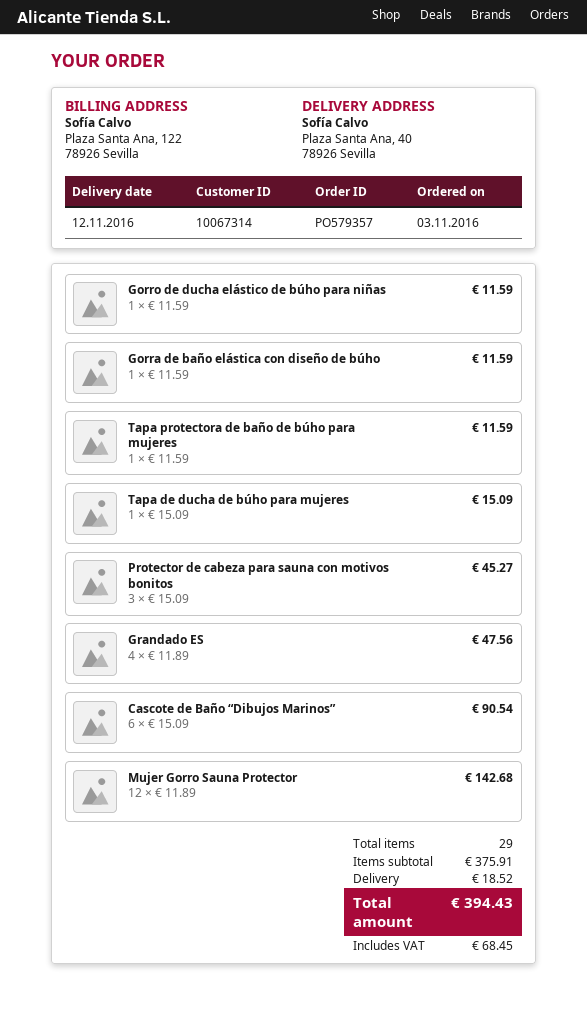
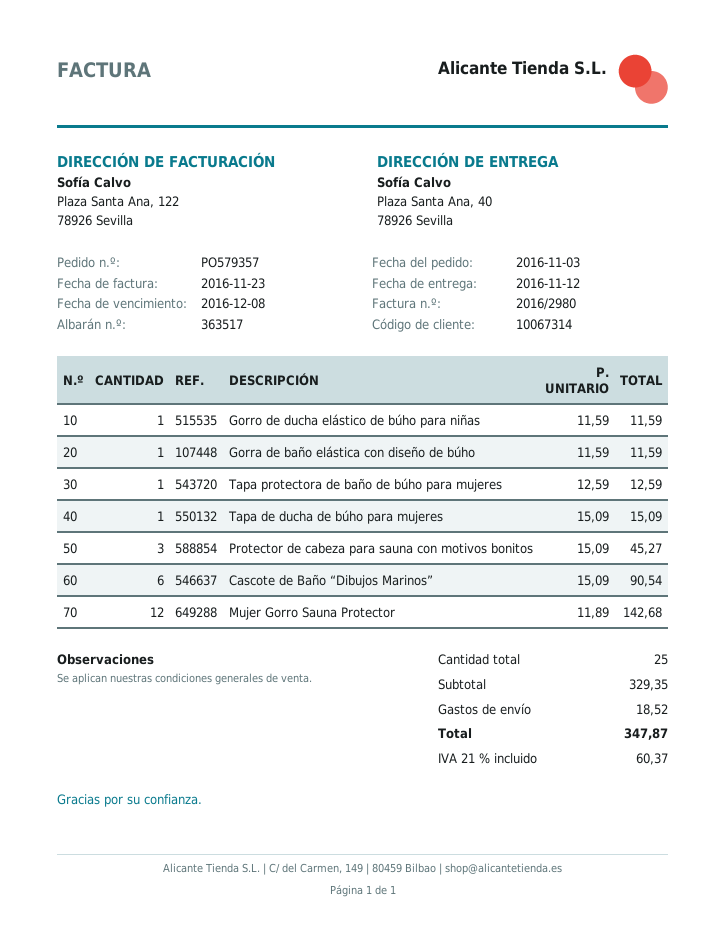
Tapa protectora de baño de búho para mujeres: 1 x 11.59 = 11.59 -> 1 x 12.59 = 12.59
Grandado ES: 4 x 11.89 = 47.56 -> none
total quantity: 29 -> 25
subtotal: 375.91 -> 329.35
tax: 68.45 -> 60.37
total: 394.43 -> 347.87

